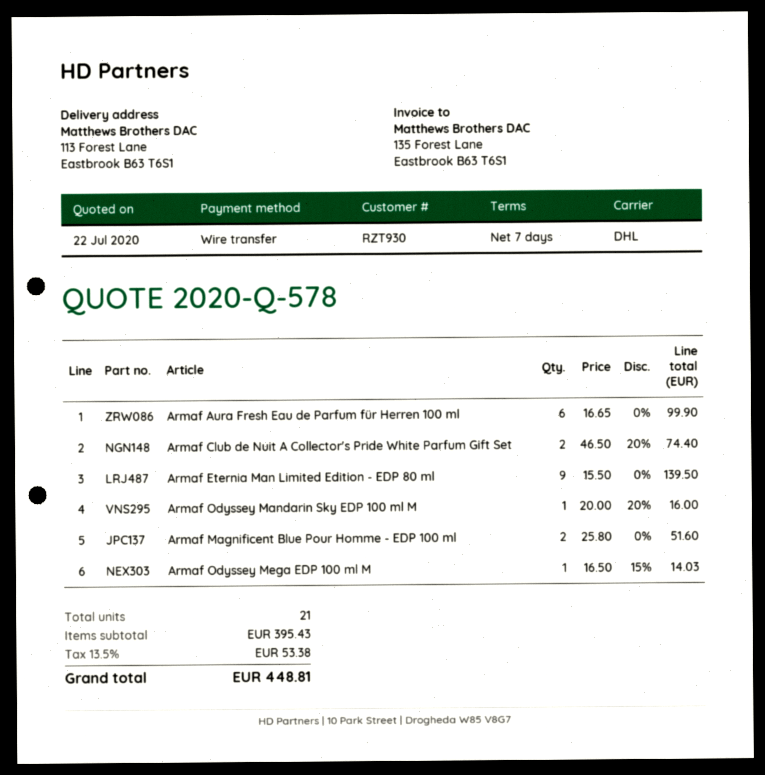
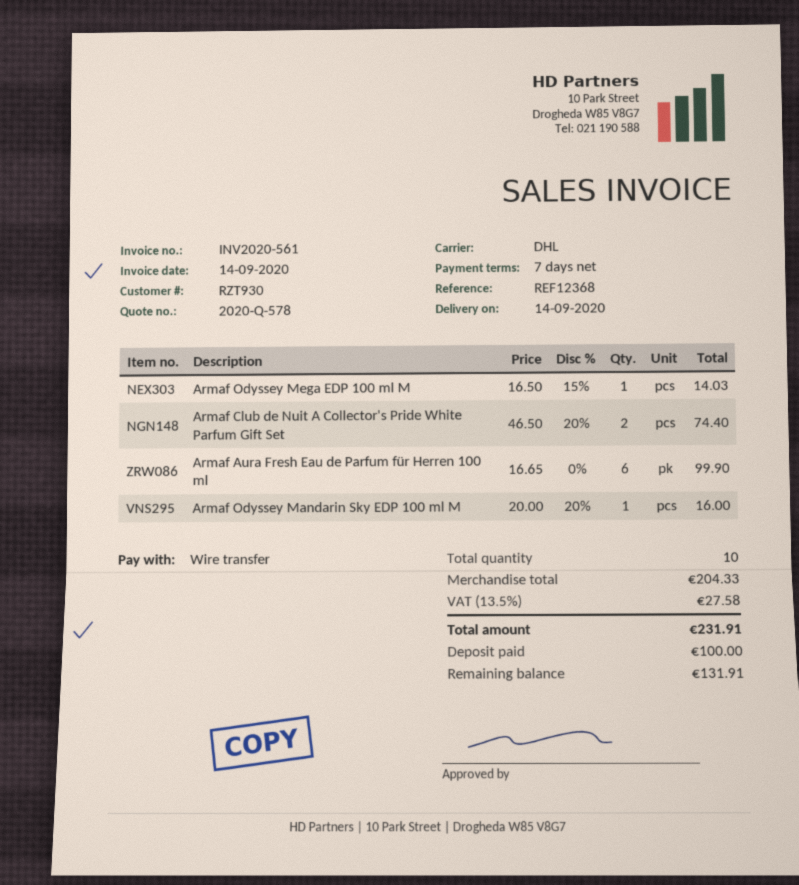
Armaf Eternia Man Limited Edition - EDP 80 ml: 9 x 15.50 = 139.50 -> none
Armaf Magnificent Blue Pour Homme - EDP 100 ml: 2 x 25.80 = 51.60 -> none
total quantity: 21 -> 10
subtotal: 395.43 -> 204.33
tax: 13.5% = 53.38 -> 13.5% = 27.58
total: 448.81 -> 231.91

